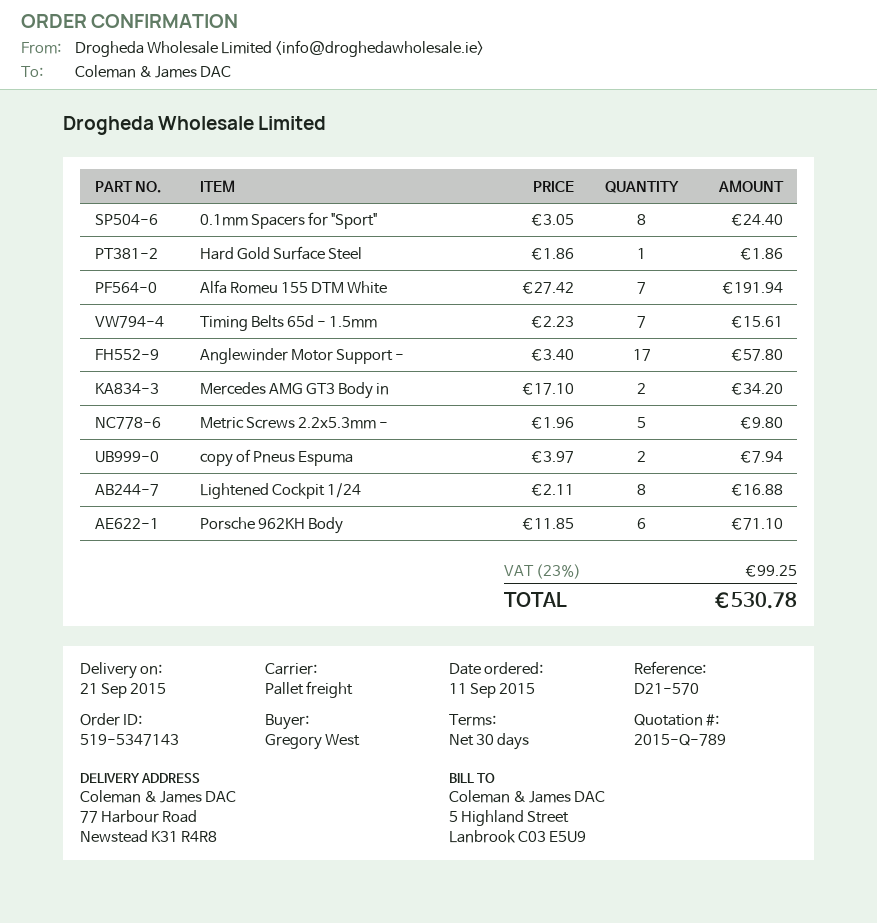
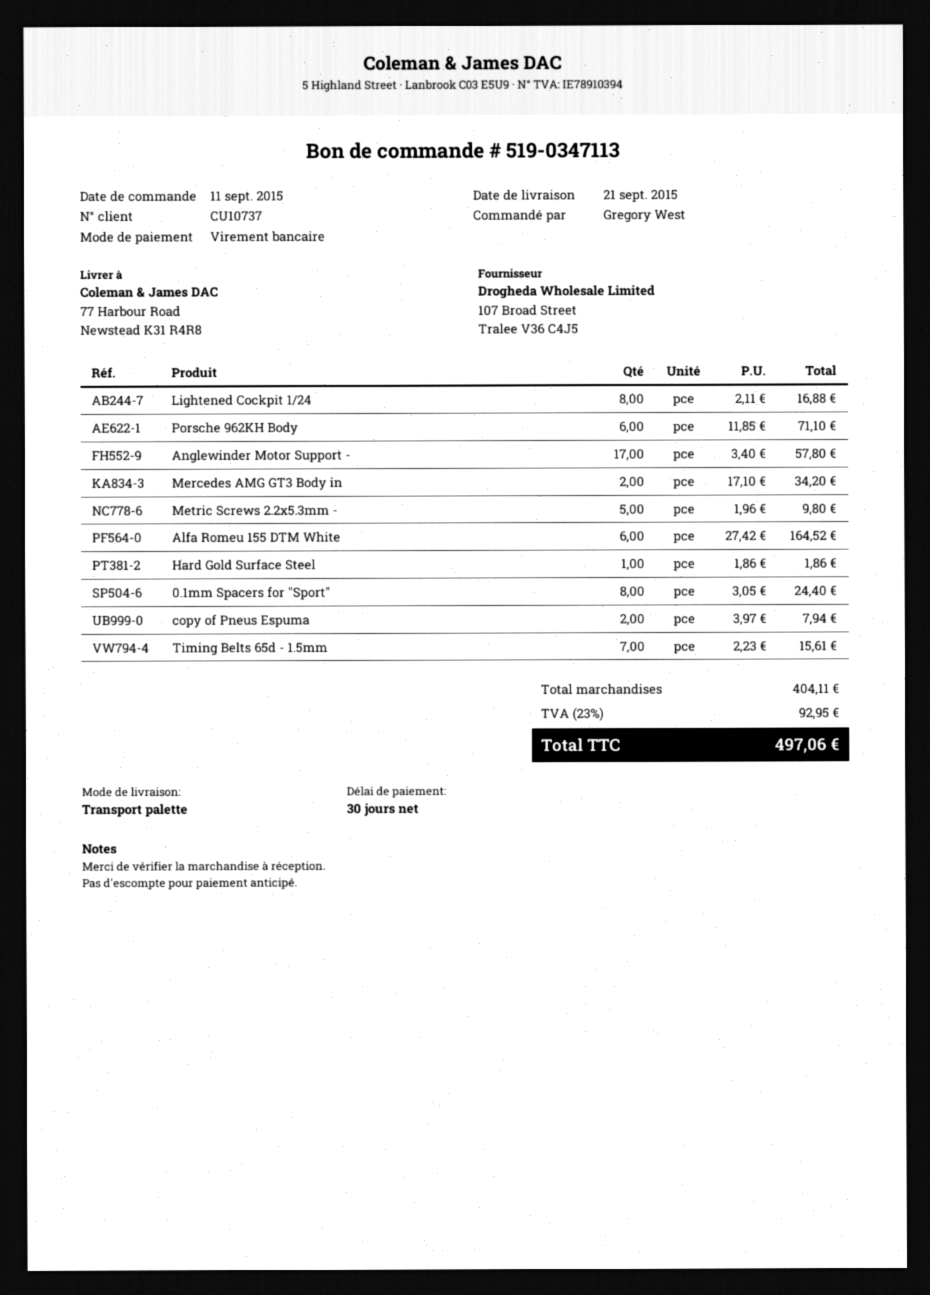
order number: 519-5347143 -> 519-0347113
Alfa Romeu 155 DTM White: 7 x 27.42 = 191.94 -> 6 x 27.42 = 164.52
tax: 23% = 99.25 -> 23% = 92.95
total: 530.78 -> 497.06

